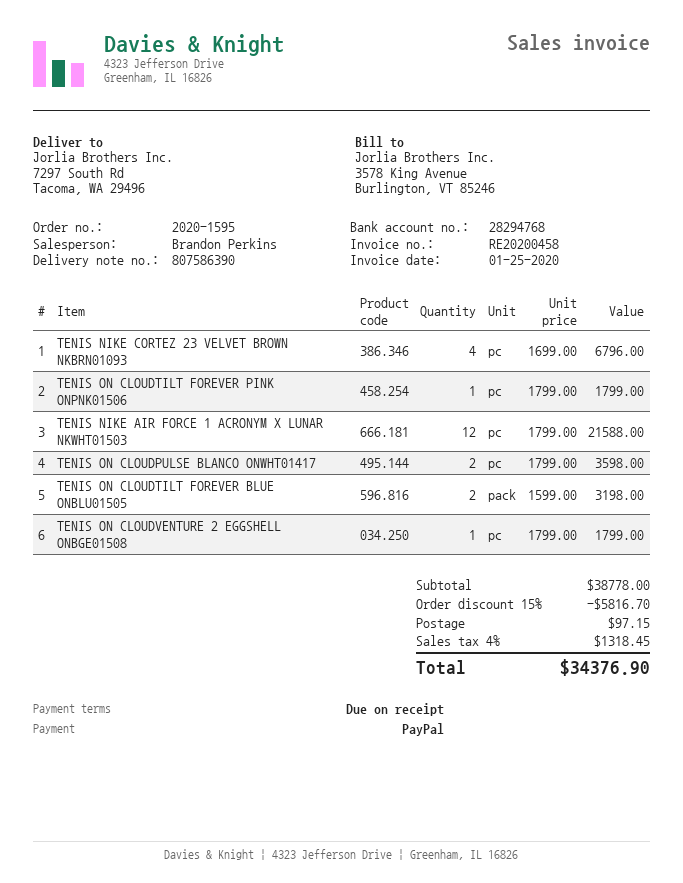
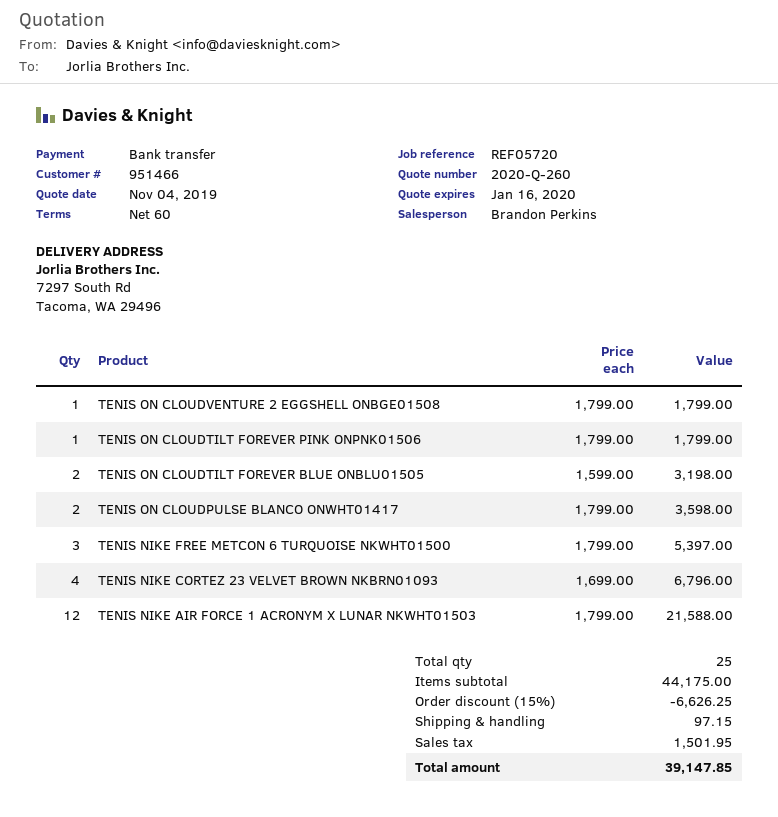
payment terms: on receipt -> 60 days
payment method: PayPal -> bank transfer
TENIS NIKE FREE METCON 6 TURQUOISE NKWHT01500: none -> 3 x 1799.00 = 5397.00
subtotal: 38778.00 -> 44175.00
discount: 15% = 5816.70 -> 15% = 6626.25
tax: 1318.45 -> 1501.95
total: 34376.90 -> 39147.85

